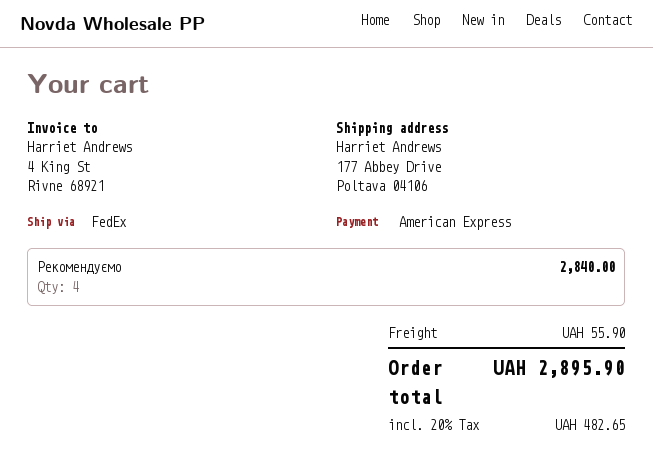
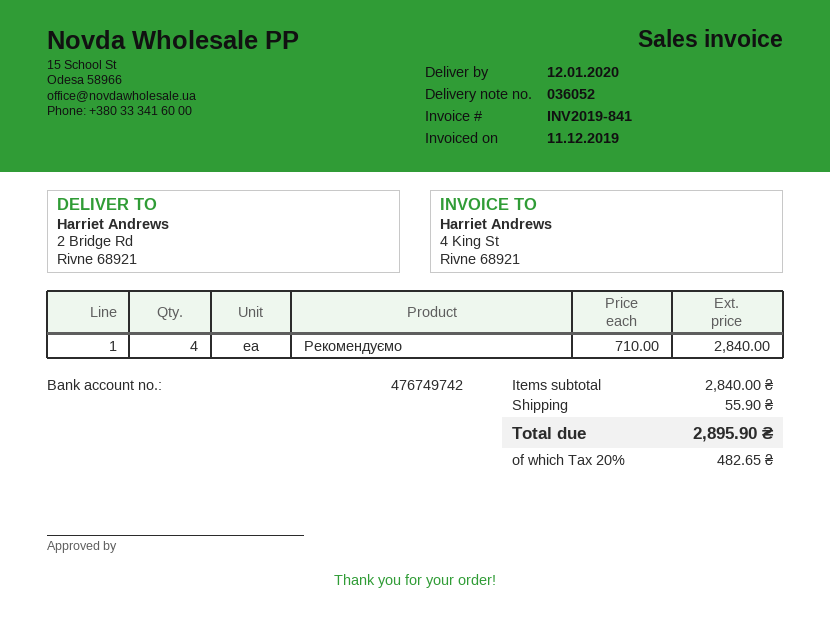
ship to: 177 Abbey Drive, Poltava 04106 -> 2 Bridge Rd, Rivne 68921

